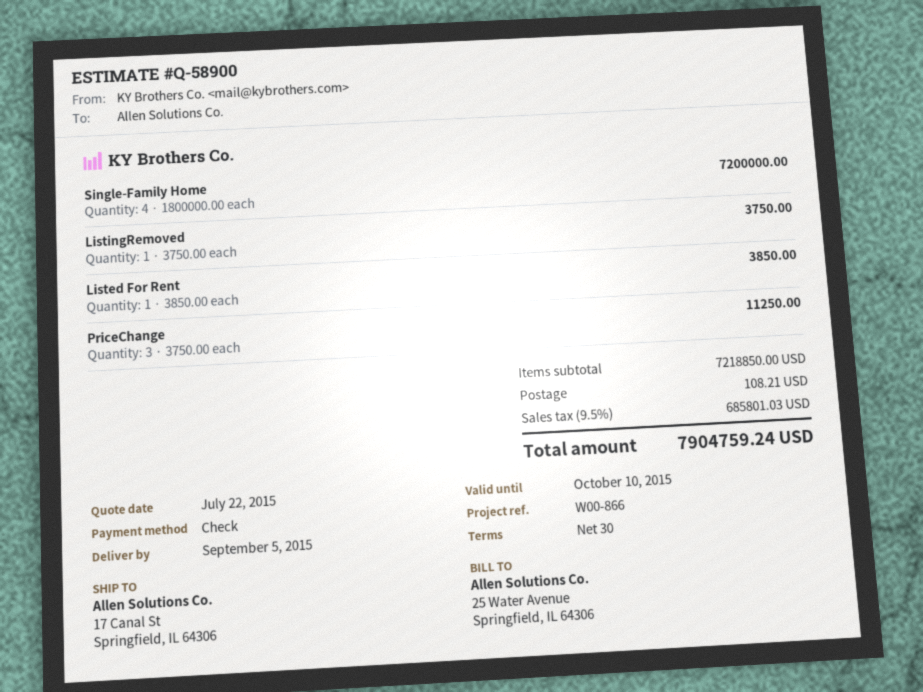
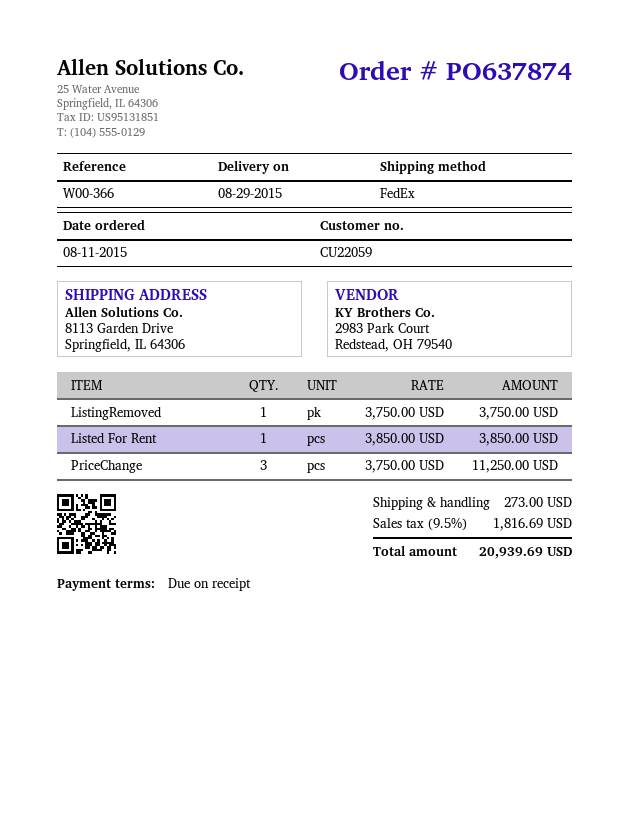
delivery date: 2015-09-05 -> 2015-08-29
payment terms: 30 days -> on receipt
reference: W00-866 -> W00-366
ship to: 17 Canal St, Springfield, IL 64306 -> 8113 Garden Drive, Springfield, IL 64306
Single-Family Home: 4 x 1800000.00 = 7200000.00 -> none
shipping: 108.21 -> 273.00
tax: 9.5% = 685801.03 -> 9.5% = 1816.69
total: 7904759.24 -> 20939.69

